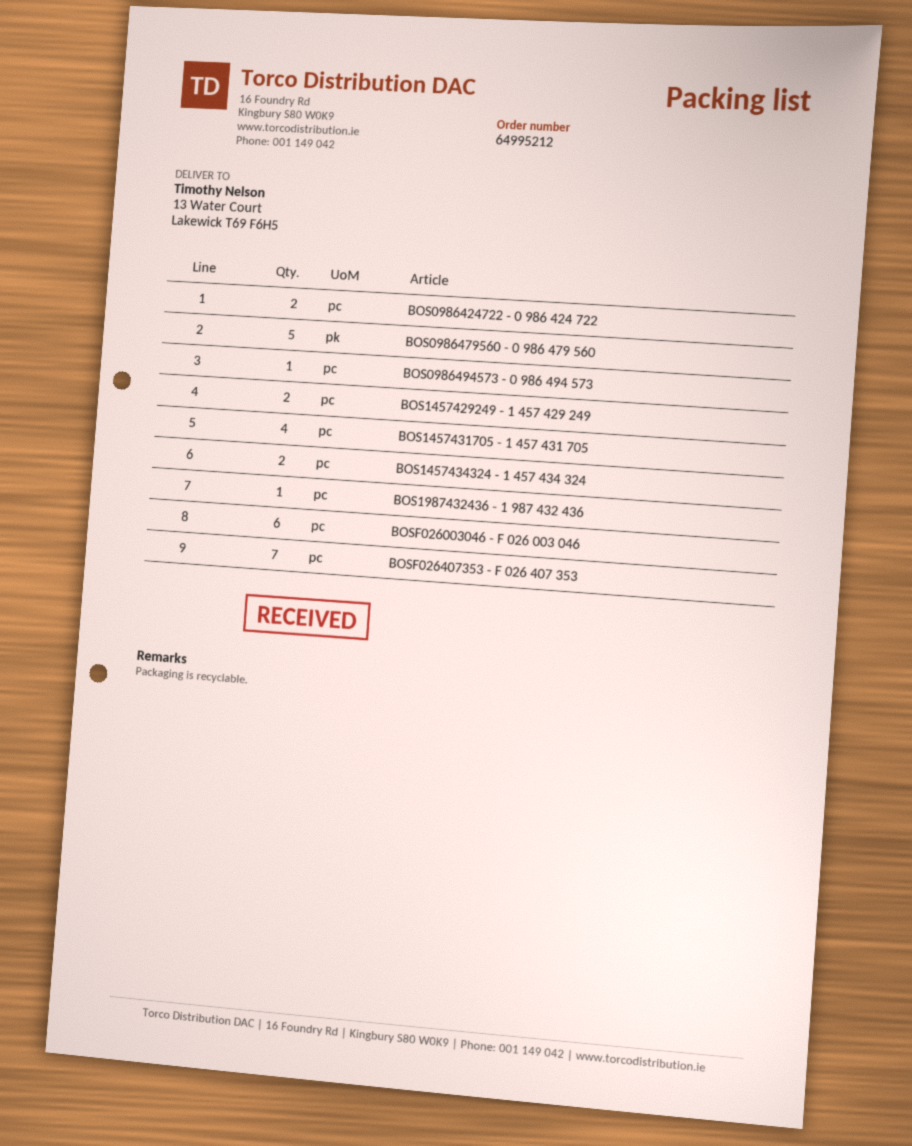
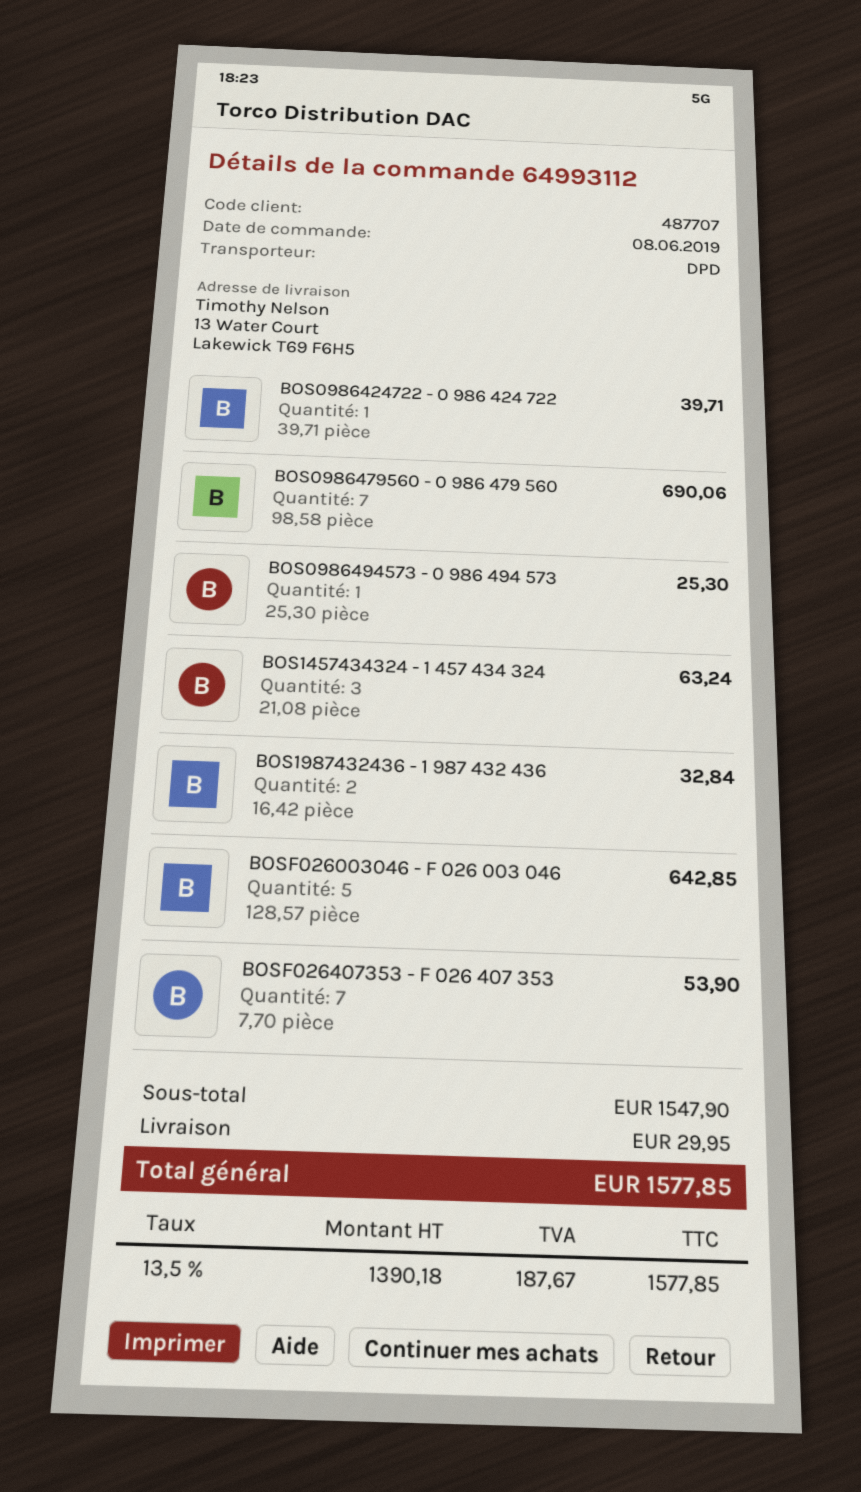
order number: 64995212 -> 64993112
BOS0986424722 - 0 986 424 722: 2 -> 1
BOS0986479560 - 0 986 479 560: 5 -> 7
BOS1457429249 - 1 457 429 249: 2 -> none
BOS1457431705 - 1 457 431 705: 4 -> none
BOS1457434324 - 1 457 434 324: 2 -> 3
BOS1987432436 - 1 987 432 436: 1 -> 2
BOSF026003046 - F 026 003 046: 6 -> 5

